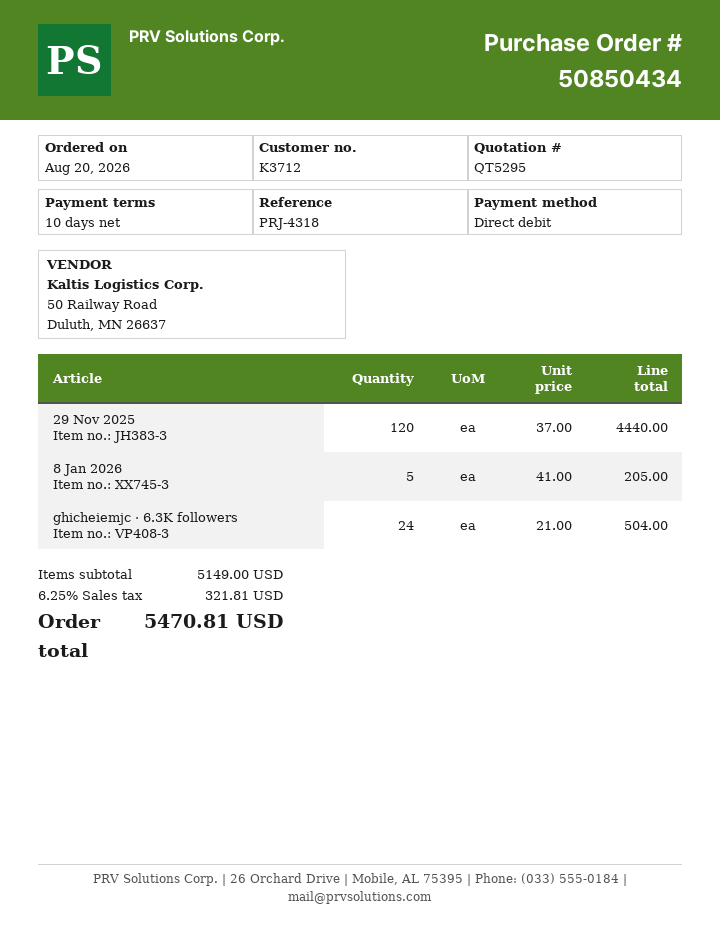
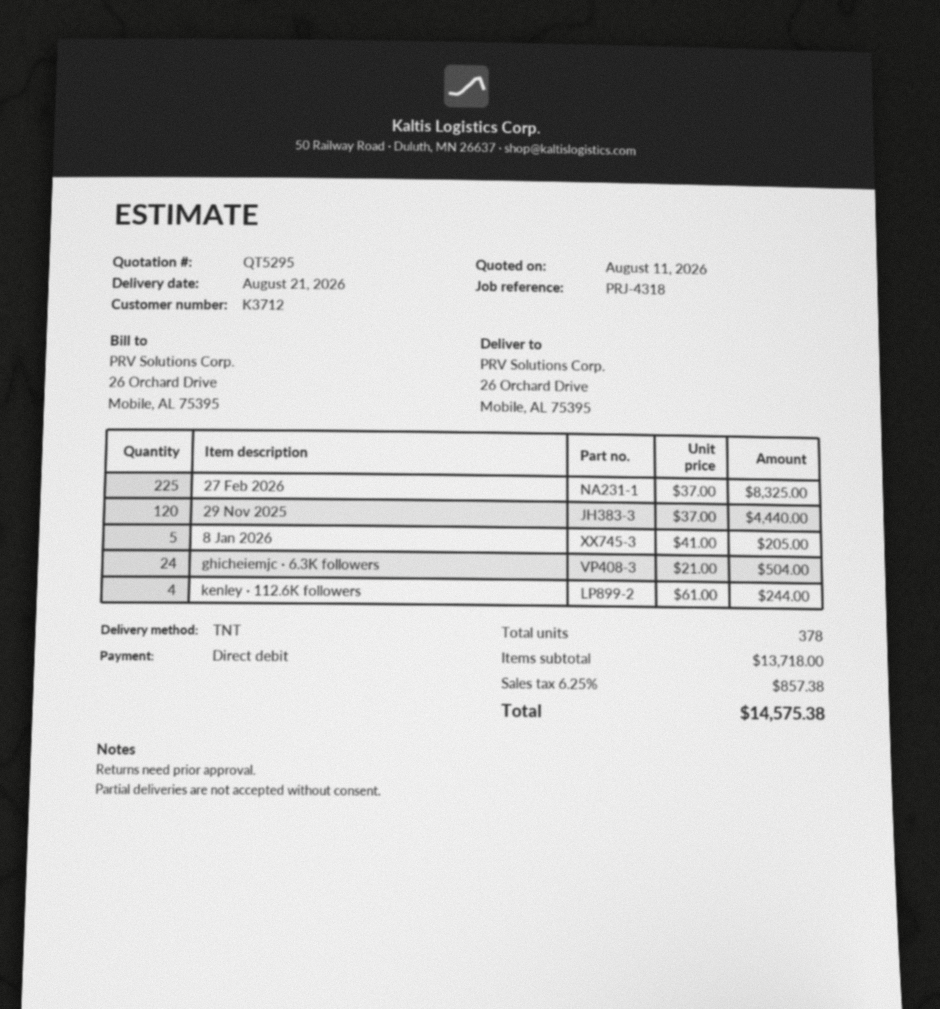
27 Feb 2026: none -> 225 x 37.00 = 8325.00
kenley · 112.6K followers: none -> 4 x 61.00 = 244.00
subtotal: 5149.00 -> 13718.00
tax: 6.25% = 321.81 -> 6.25% = 857.38
total: 5470.81 -> 14575.38

